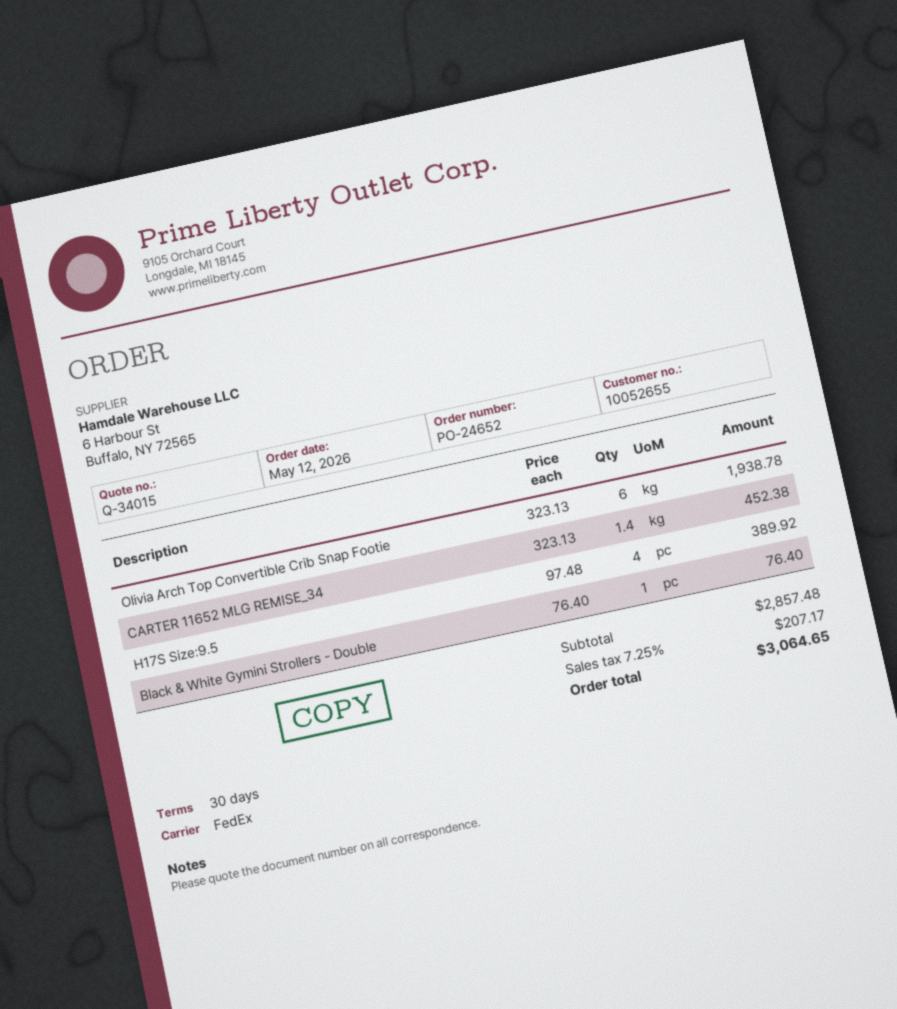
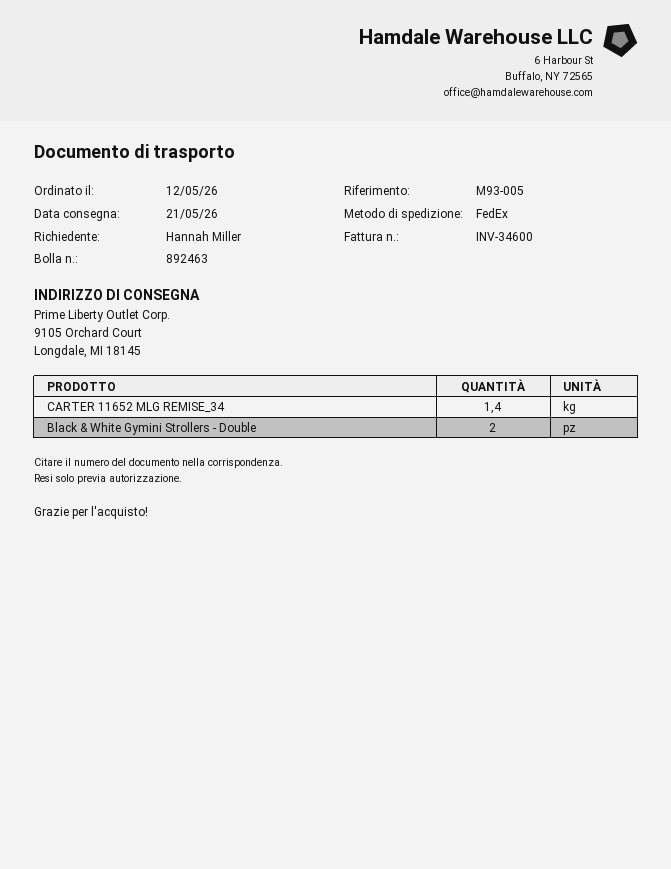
Olivia Arch Top Convertible Crib Snap Footie: 6 -> none
H17S Size:9.5: 4 -> none
Black & White Gymini Strollers - Double: 1 -> 2

